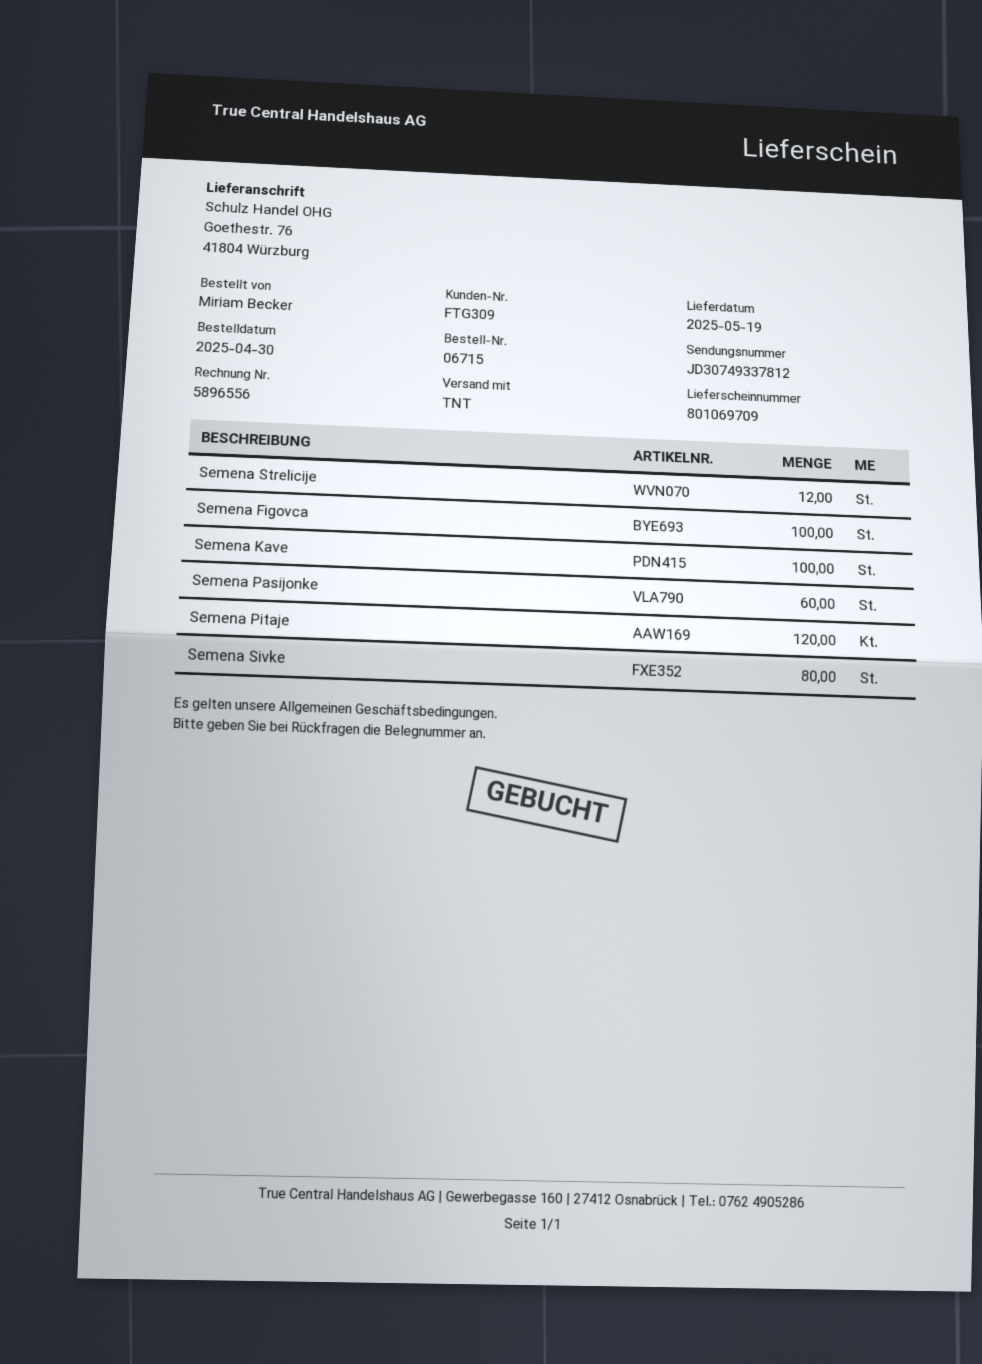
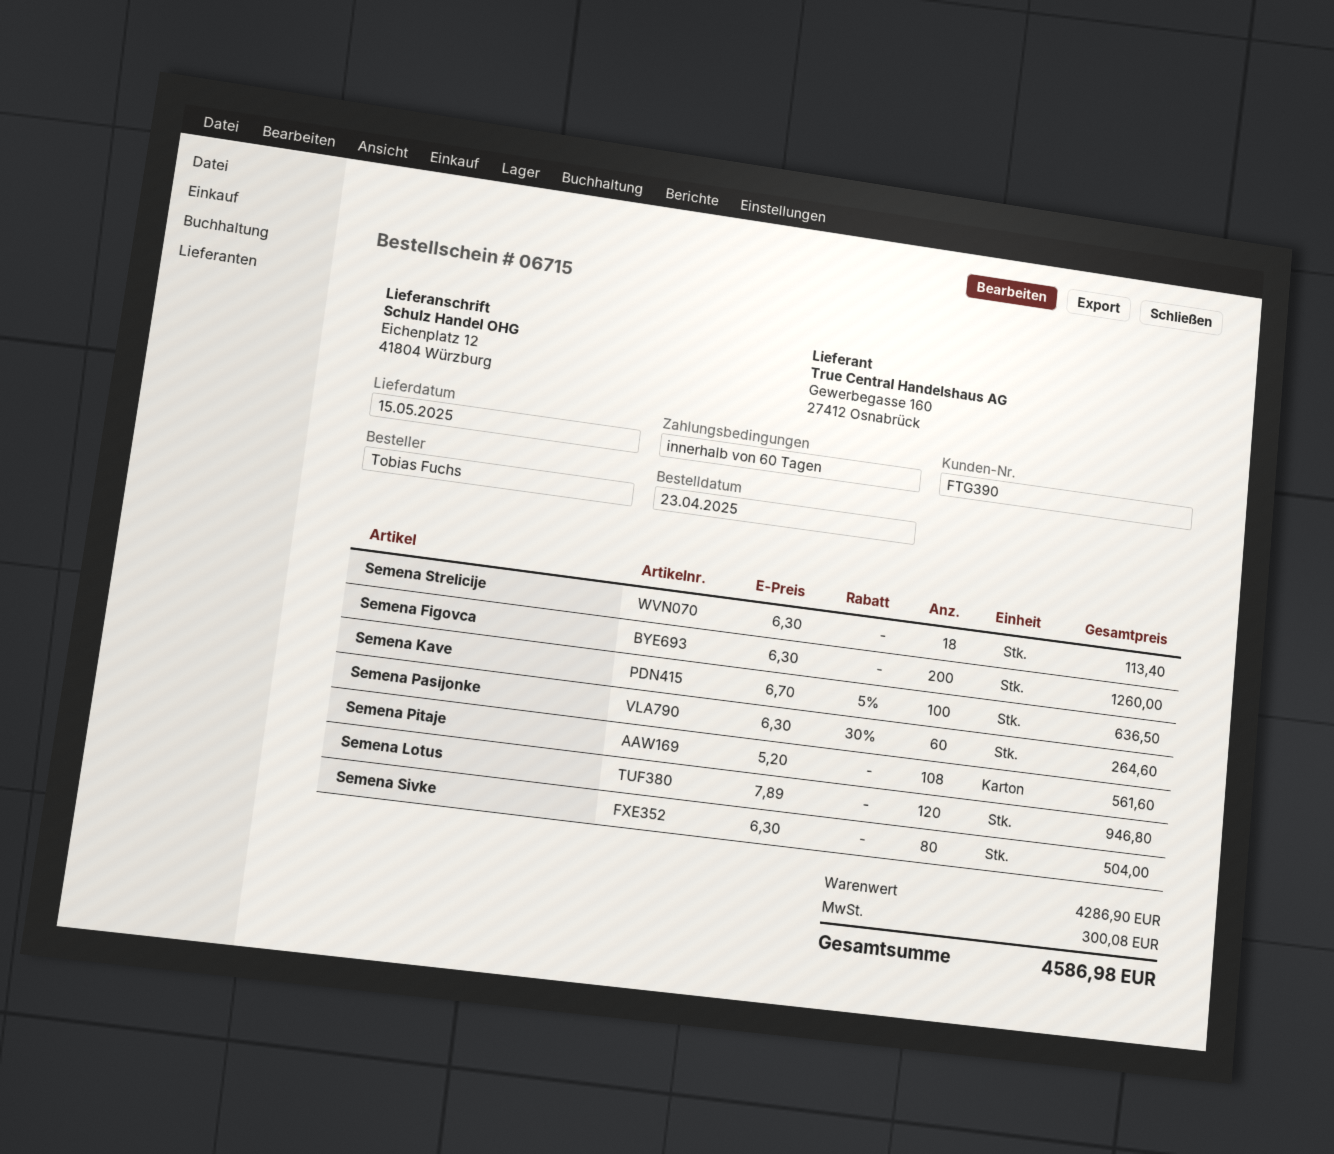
order date: 2025-04-30 -> 2025-04-23
delivery date: 2025-05-19 -> 2025-05-15
customer number: FTG309 -> FTG390
ordered by: Miriam Becker -> Tobias Fuchs
ship to: Goethestr. 76, 41804 Würzburg -> Eichenplatz 12, 41804 Würzburg
Semena Strelicije: 12 -> 18
Semena Figovca: 100 -> 200
Semena Pitaje: 120 -> 108
Semena Lotus: none -> 120

